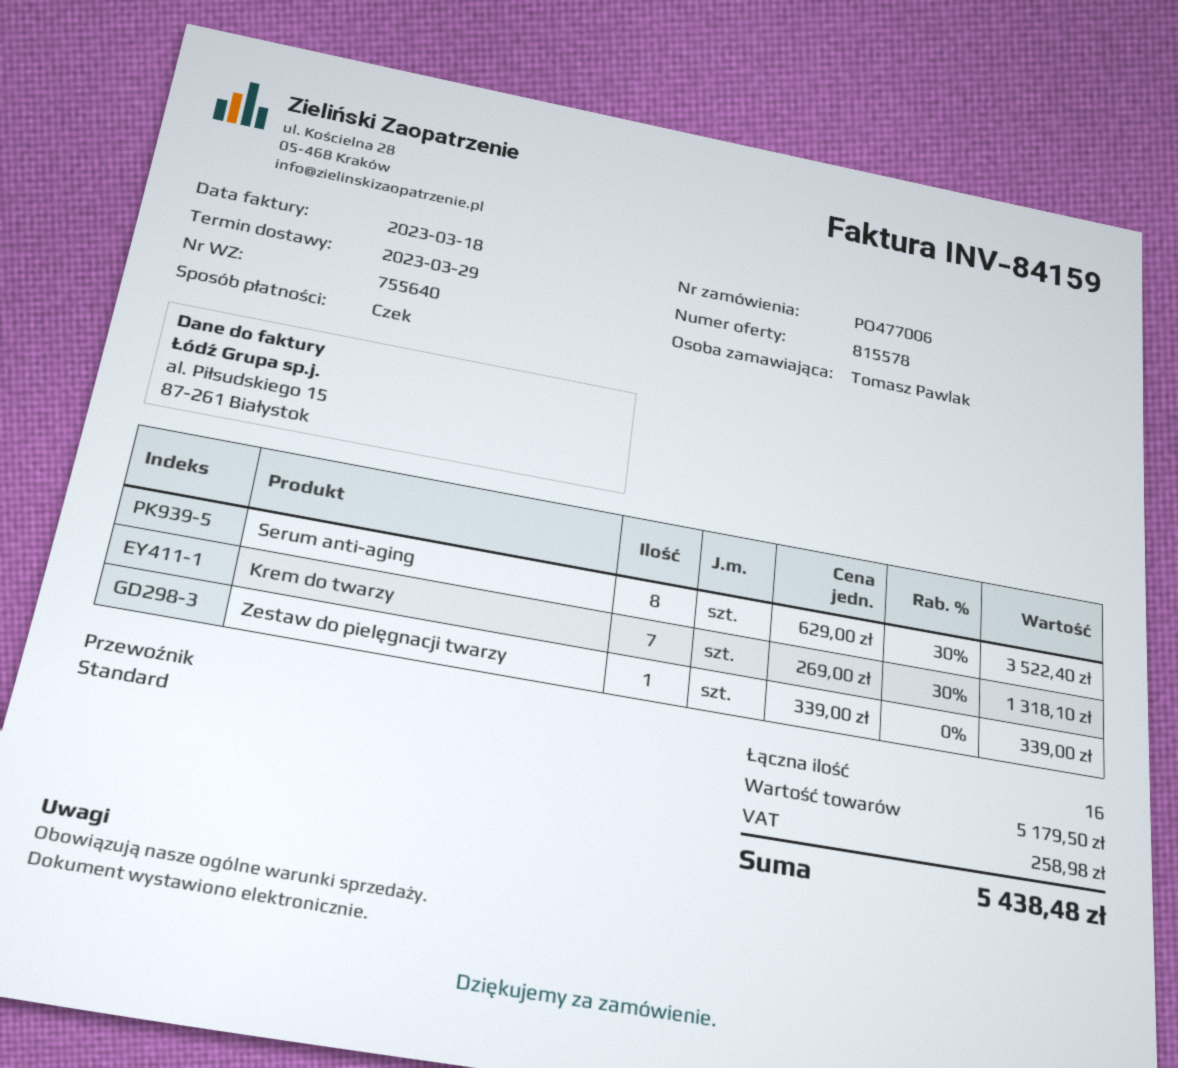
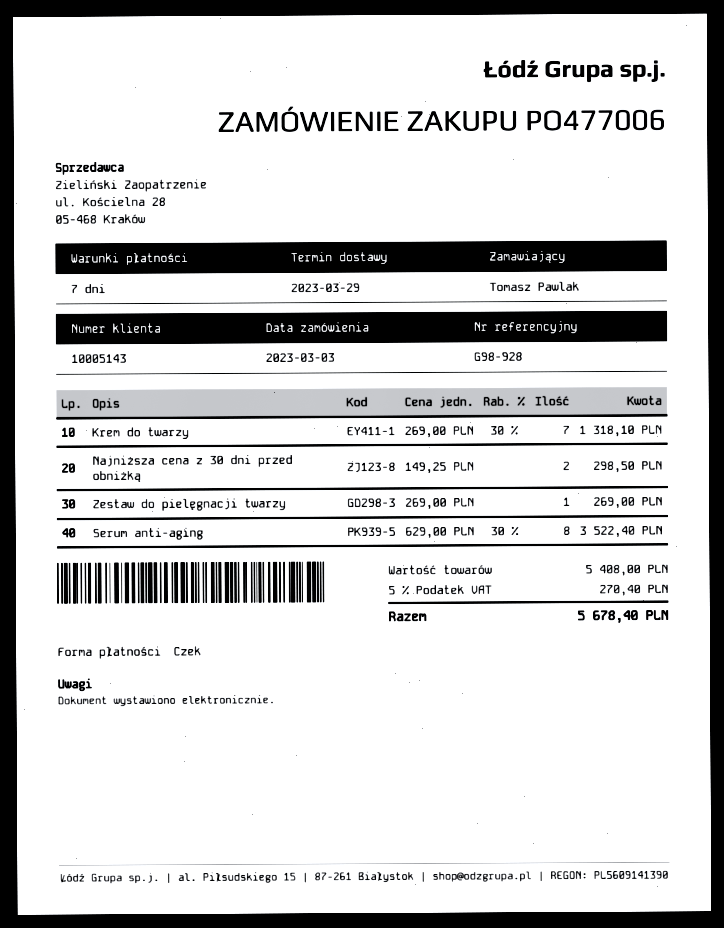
Zestaw do pielęgnacji twarzy: 1 x 339.00 = 339.00 -> 1 x 269.00 = 269.00
Najniższa cena z 30 dni przed obniżką: none -> 2 x 149.25 = 298.50
subtotal: 5179.50 -> 5408.00
tax: 258.98 -> 270.40
total: 5438.48 -> 5678.40

